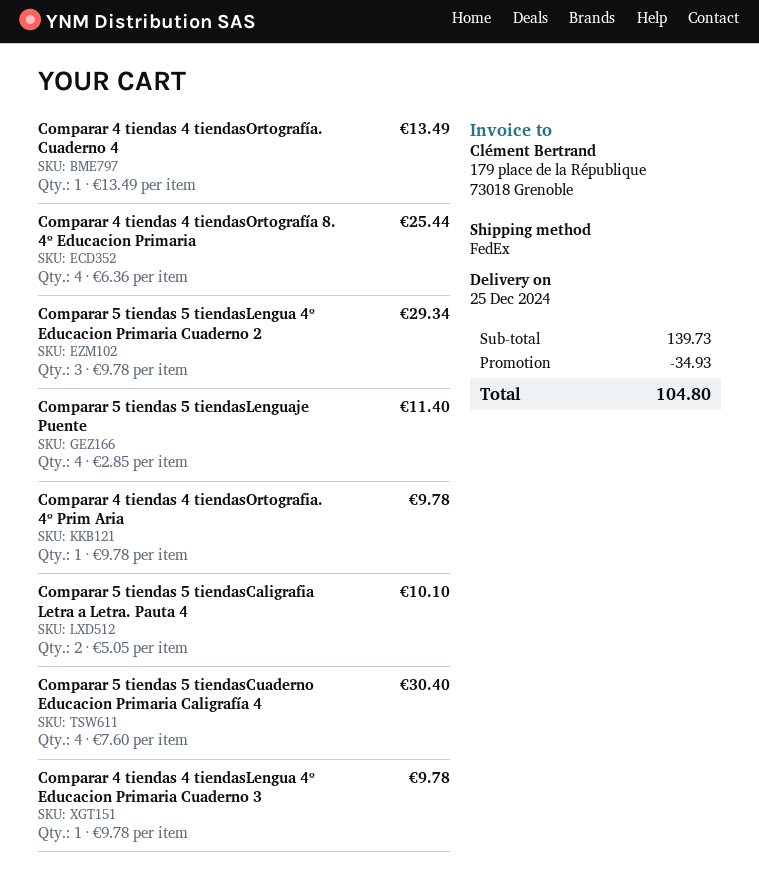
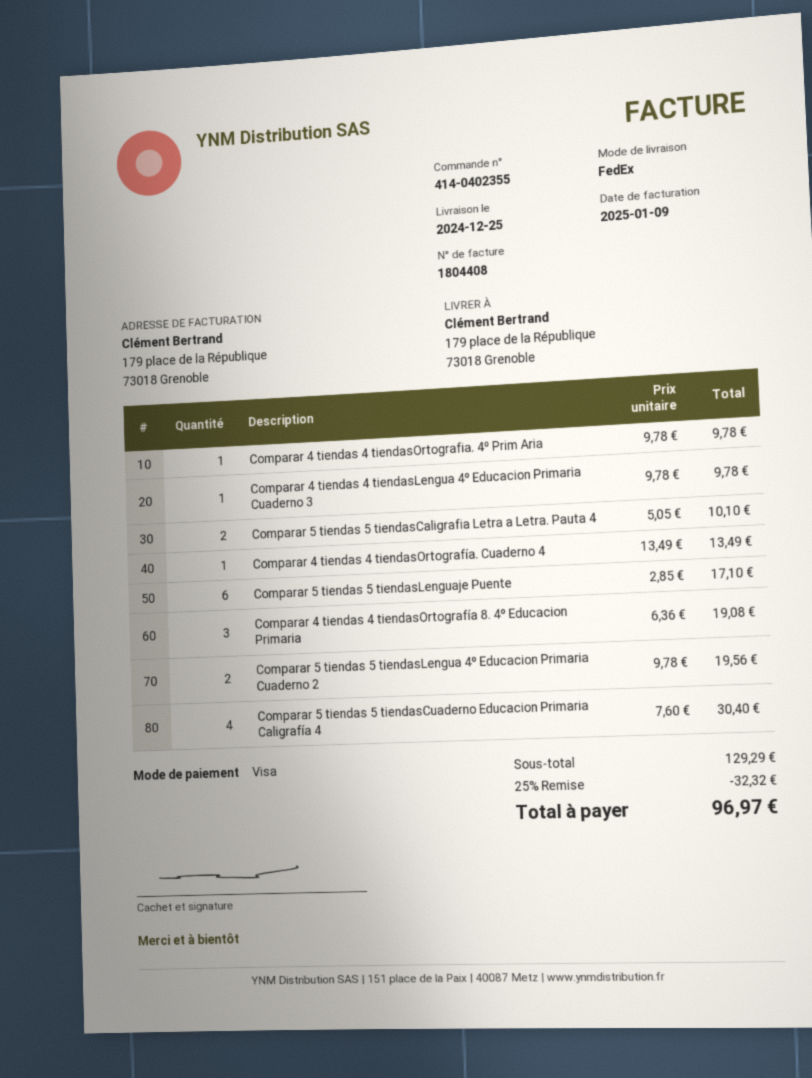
Comparar 4 tiendas 4 tiendasOrtografía 8. 4º Educacion Primaria: 4 x 6.36 = 25.44 -> 3 x 6.36 = 19.08
Comparar 5 tiendas 5 tiendasLengua 4º Educacion Primaria Cuaderno 2: 3 x 9.78 = 29.34 -> 2 x 9.78 = 19.56
Comparar 5 tiendas 5 tiendasLenguaje Puente: 4 x 2.85 = 11.40 -> 6 x 2.85 = 17.10
subtotal: 139.73 -> 129.29
discount: 34.93 -> 32.32
total: 104.80 -> 96.97

